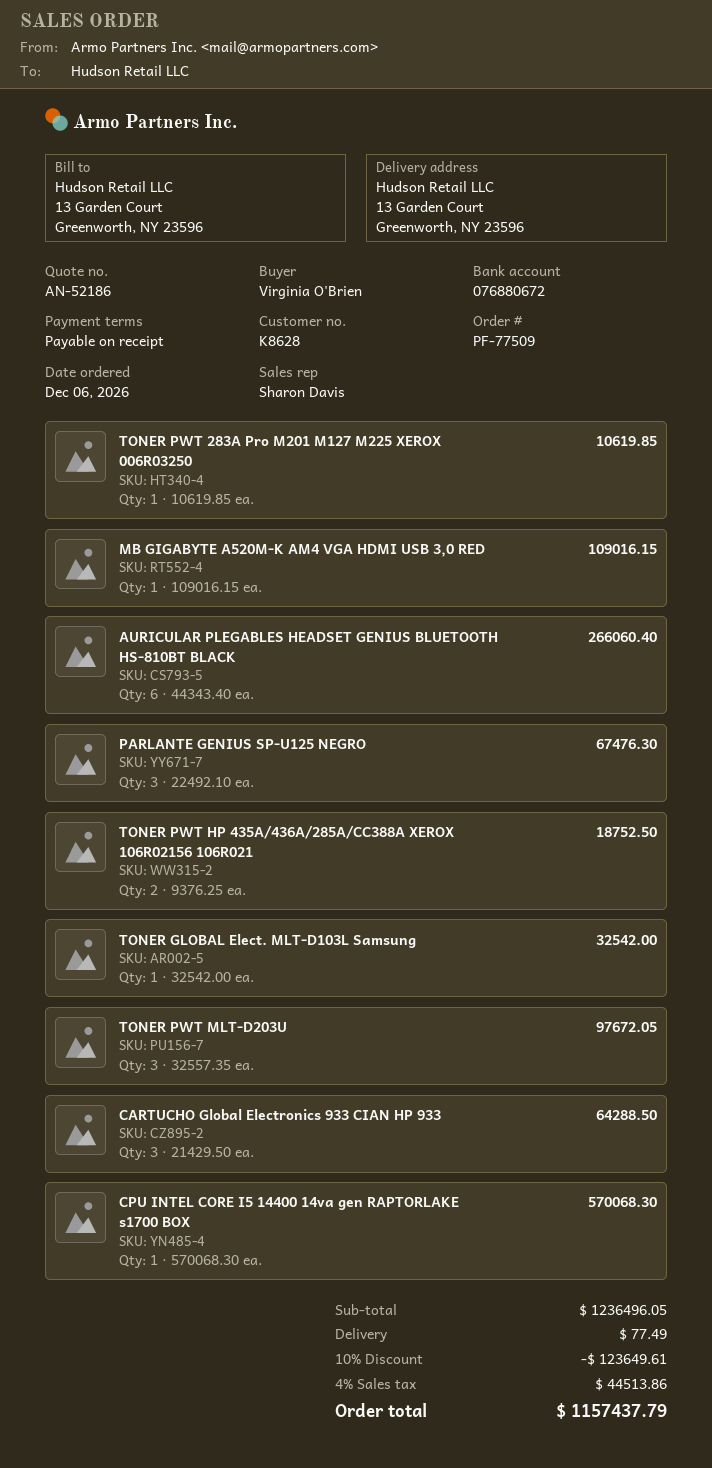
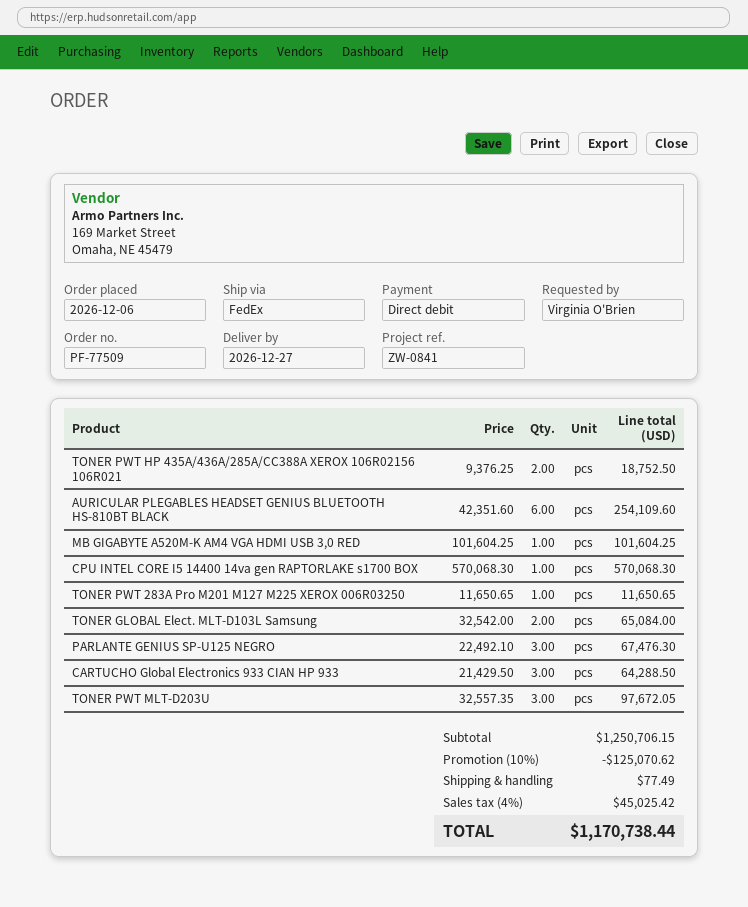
TONER PWT 283A Pro M201 M127 M225 XEROX 006R03250: 1 x 10619.85 = 10619.85 -> 1 x 11650.65 = 11650.65
MB GIGABYTE A520M-K AM4 VGA HDMI USB 3,0 RED: 1 x 109016.15 = 109016.15 -> 1 x 101604.25 = 101604.25
AURICULAR PLEGABLES HEADSET GENIUS BLUETOOTH HS-810BT BLACK: 6 x 44343.40 = 266060.40 -> 6 x 42351.60 = 254109.60
TONER GLOBAL Elect. MLT-D103L Samsung: 1 x 32542.00 = 32542.00 -> 2 x 32542.00 = 65084.00
subtotal: 1236496.05 -> 1250706.15
discount: 10% = 123649.61 -> 10% = 125070.62
tax: 4% = 44513.86 -> 4% = 45025.42
total: 1157437.79 -> 1170738.44

